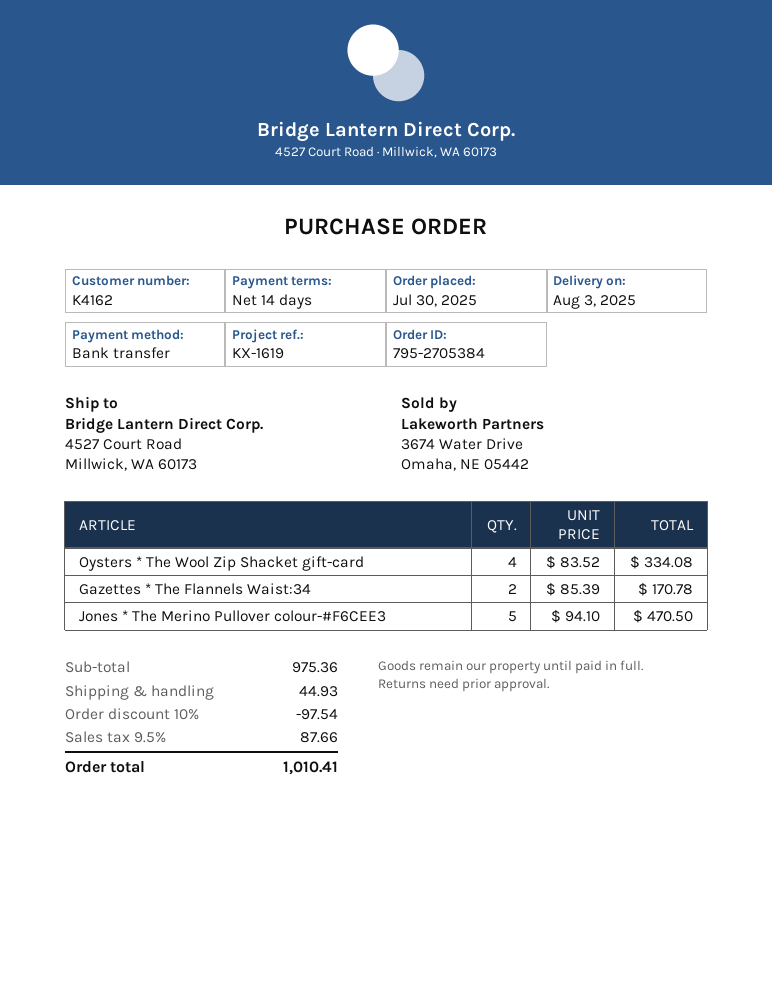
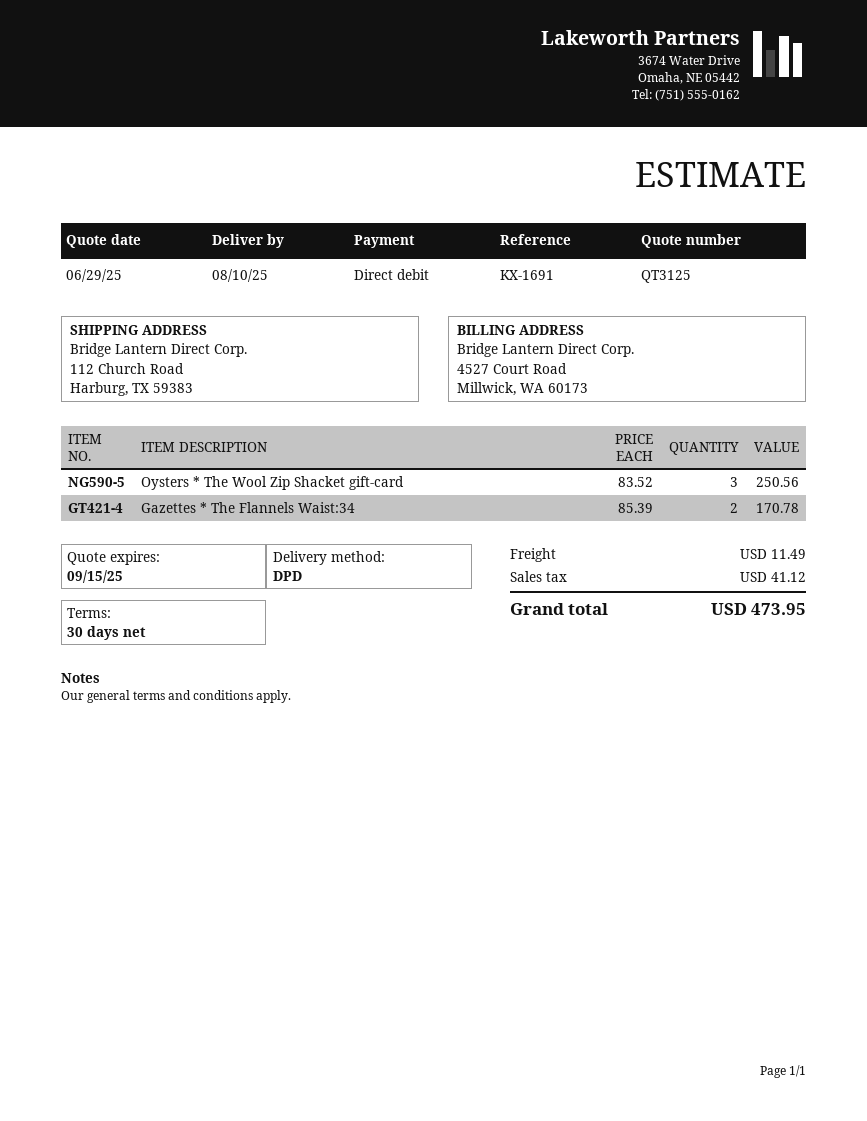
delivery date: 2025-08-03 -> 2025-08-10
payment terms: 14 days -> 30 days
reference: KX-1619 -> KX-1691
payment method: bank transfer -> direct debit
ship to: 4527 Court Road, Millwick, WA 60173 -> 112 Church Road, Harburg, TX 59383
Oysters * The Wool Zip Shacket gift-card: 4 x 83.52 = 334.08 -> 3 x 83.52 = 250.56
Jones * The Merino Pullover colour-#F6CEE3: 5 x 94.10 = 470.50 -> none
discount: 10% = 97.54 -> none
shipping: 44.93 -> 11.49
tax: 87.66 -> 41.12
total: 1010.41 -> 473.95

